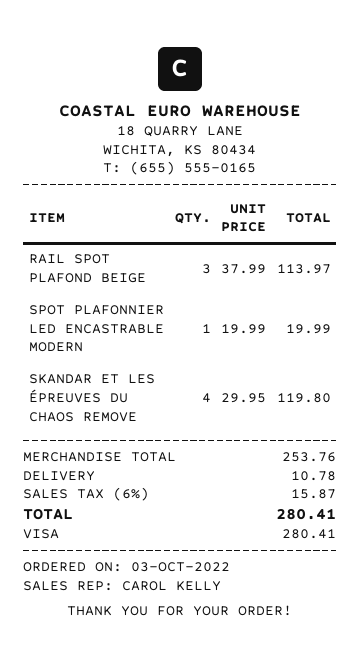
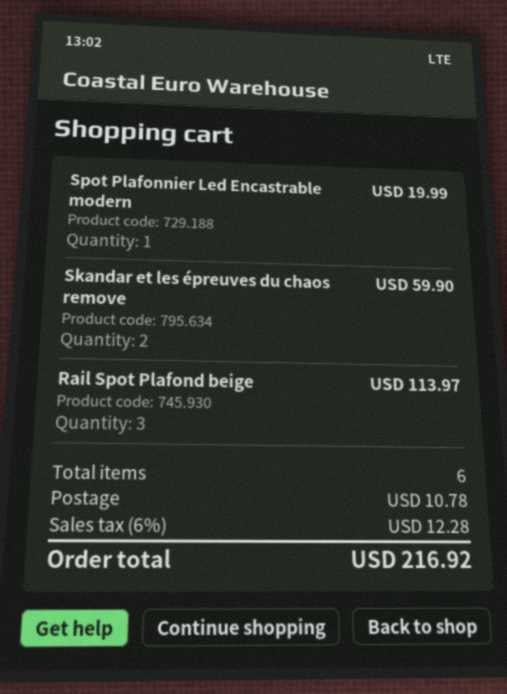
SKANDAR ET LES ÉPREUVES DU CHAOS REMOVE: 4 for 119.80 -> 2 for 59.90
tax: 6% = 15.87 -> 6% = 12.28
total: 280.41 -> 216.92

